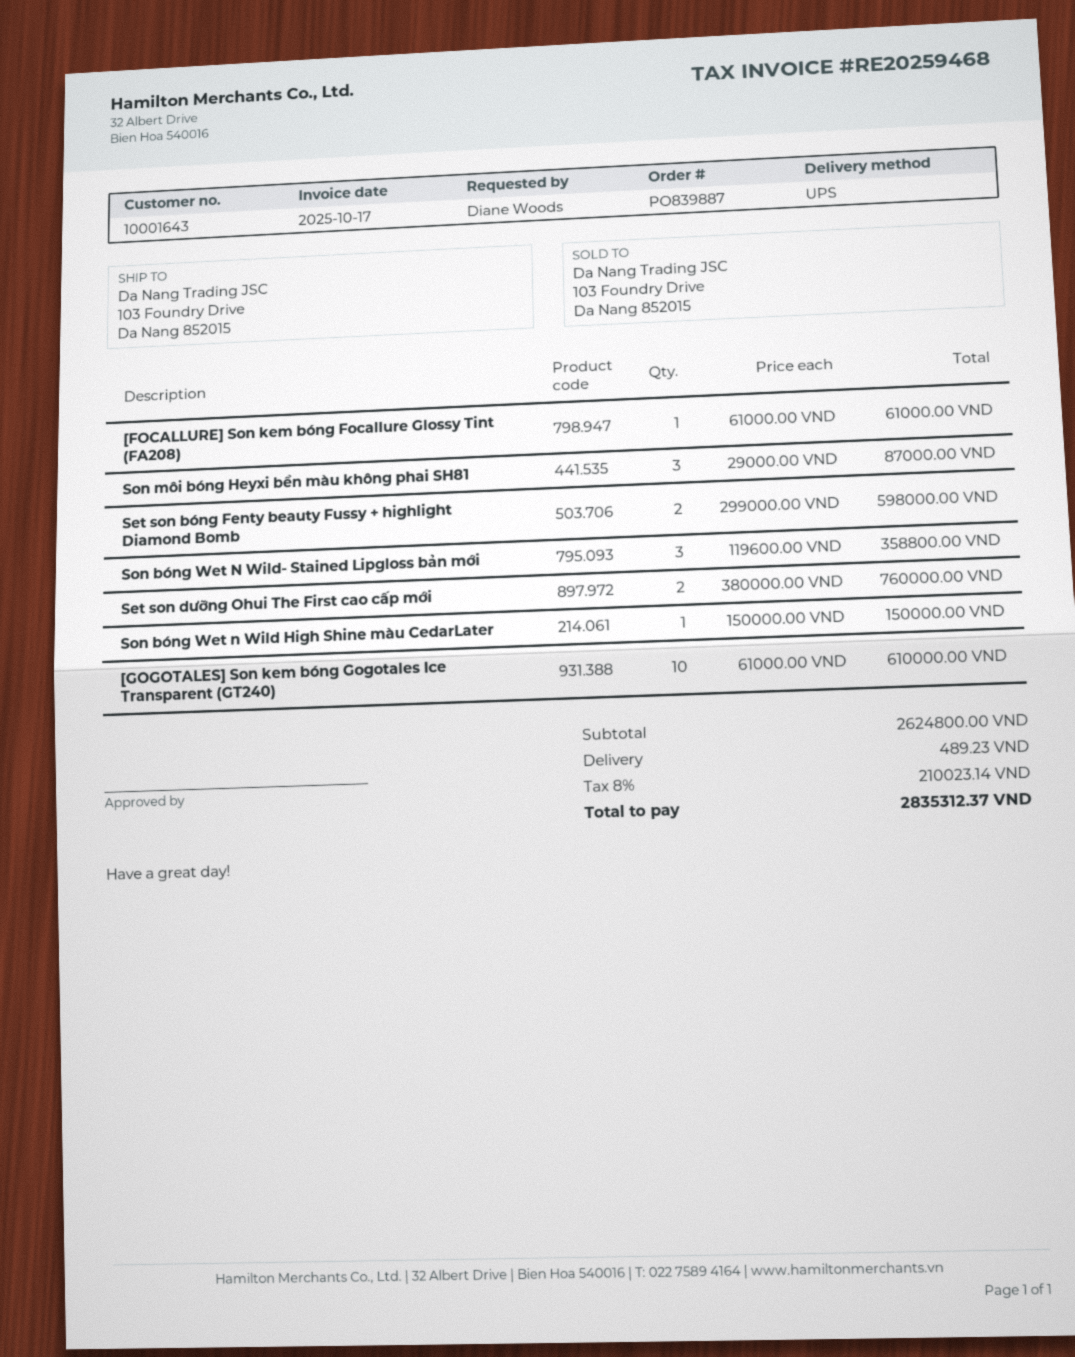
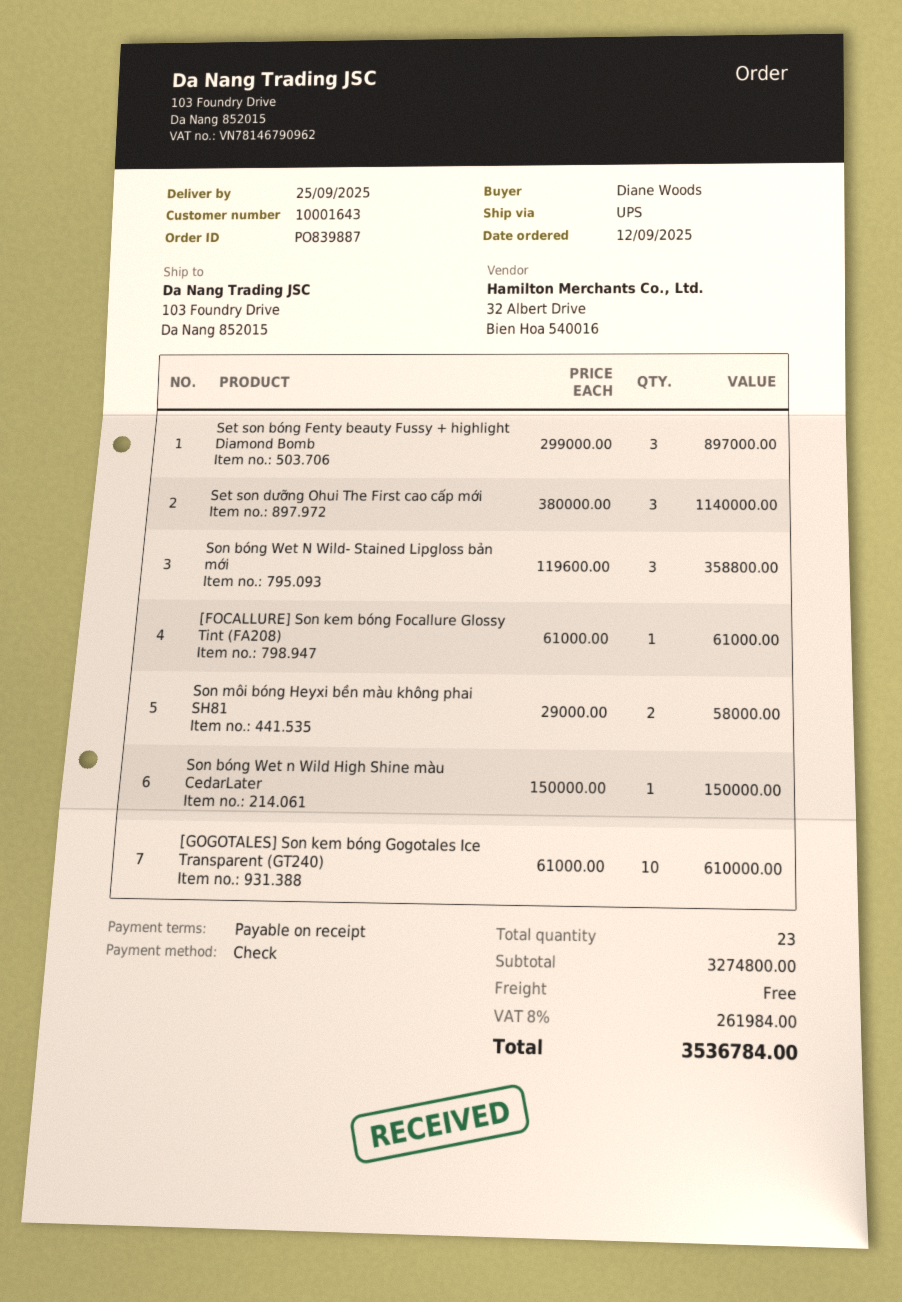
Son môi bóng Heyxi bền màu không phai SH81: 3 x 29000.00 = 87000.00 -> 2 x 29000.00 = 58000.00
Set son bóng Fenty beauty Fussy + highlight Diamond Bomb: 2 x 299000.00 = 598000.00 -> 3 x 299000.00 = 897000.00
Set son dưỡng Ohui The First cao cấp mới: 2 x 380000.00 = 760000.00 -> 3 x 380000.00 = 1140000.00
subtotal: 2624800.00 -> 3274800.00
shipping: 489.23 -> 0.00
tax: 8% = 210023.14 -> 8% = 261984.00
total: 2835312.37 -> 3536784.00

